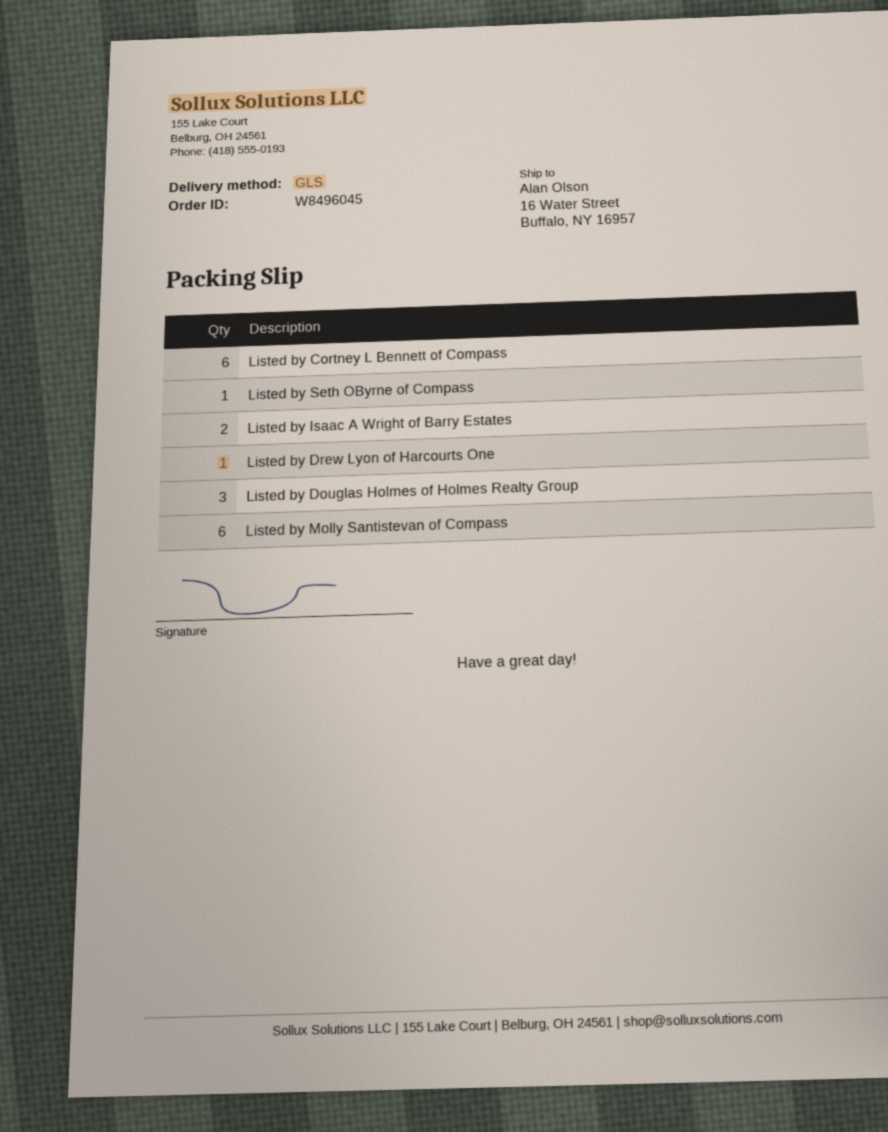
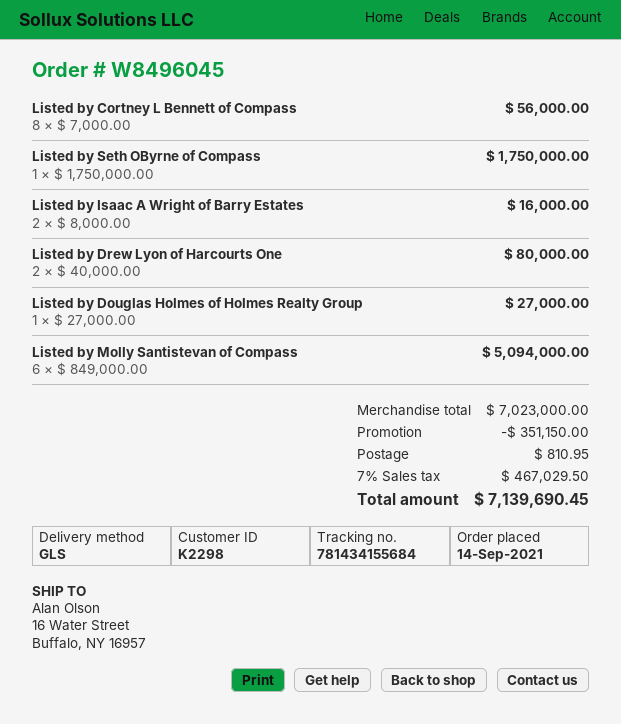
Listed by Cortney L Bennett of Compass: 6 -> 8
Listed by Drew Lyon of Harcourts One: 1 -> 2
Listed by Douglas Holmes of Holmes Realty Group: 3 -> 1

